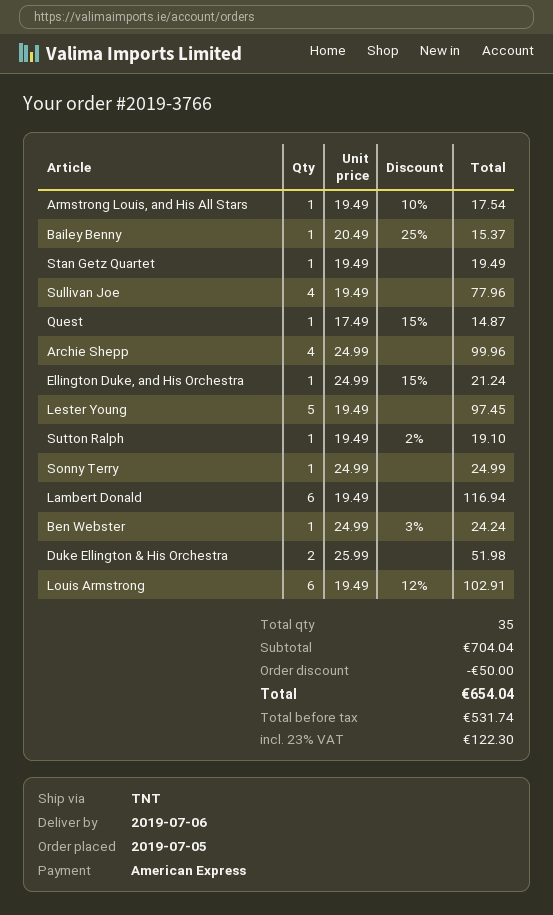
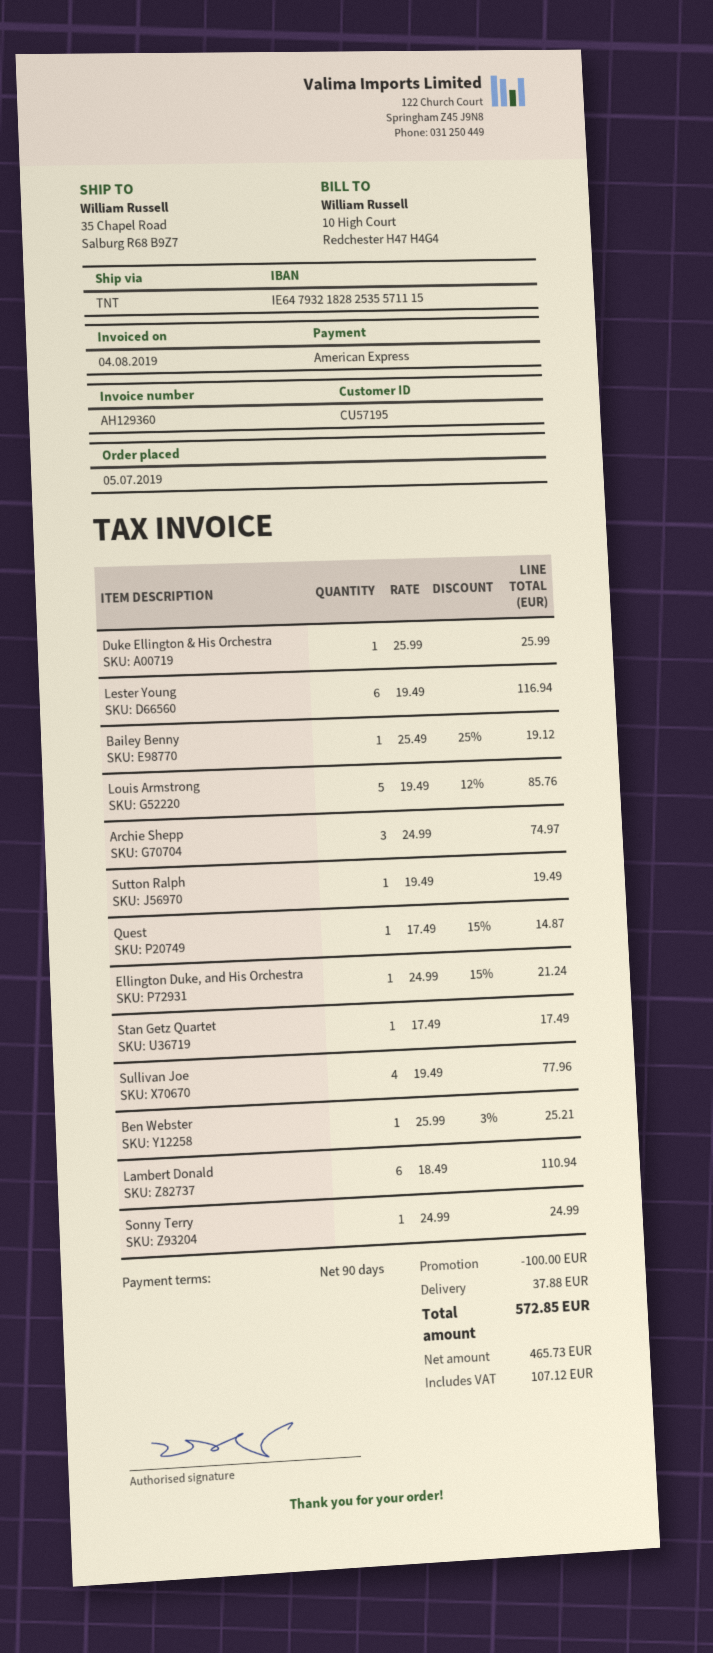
Armstrong Louis, and His All Stars: 1 x 19.49 - 10% = 17.54 -> none
Bailey Benny: 1 x 20.49 - 25% = 15.37 -> 1 x 25.49 - 25% = 19.12
Stan Getz Quartet: 1 x 19.49 = 19.49 -> 1 x 17.49 = 17.49
Archie Shepp: 4 x 24.99 = 99.96 -> 3 x 24.99 = 74.97
Lester Young: 5 x 19.49 = 97.45 -> 6 x 19.49 = 116.94
Sutton Ralph: 1 x 19.49 - 2% = 19.10 -> 1 x 19.49 = 19.49
Lambert Donald: 6 x 19.49 = 116.94 -> 6 x 18.49 = 110.94
Ben Webster: 1 x 24.99 - 3% = 24.24 -> 1 x 25.99 - 3% = 25.21
Duke Ellington & His Orchestra: 2 x 25.99 = 51.98 -> 1 x 25.99 = 25.99
Louis Armstrong: 6 x 19.49 - 12% = 102.91 -> 5 x 19.49 - 12% = 85.76
discount: 50.00 -> 100.00
shipping: none -> 37.88
net: 531.74 -> 465.73
tax: 122.30 -> 107.12
total: 654.04 -> 572.85

